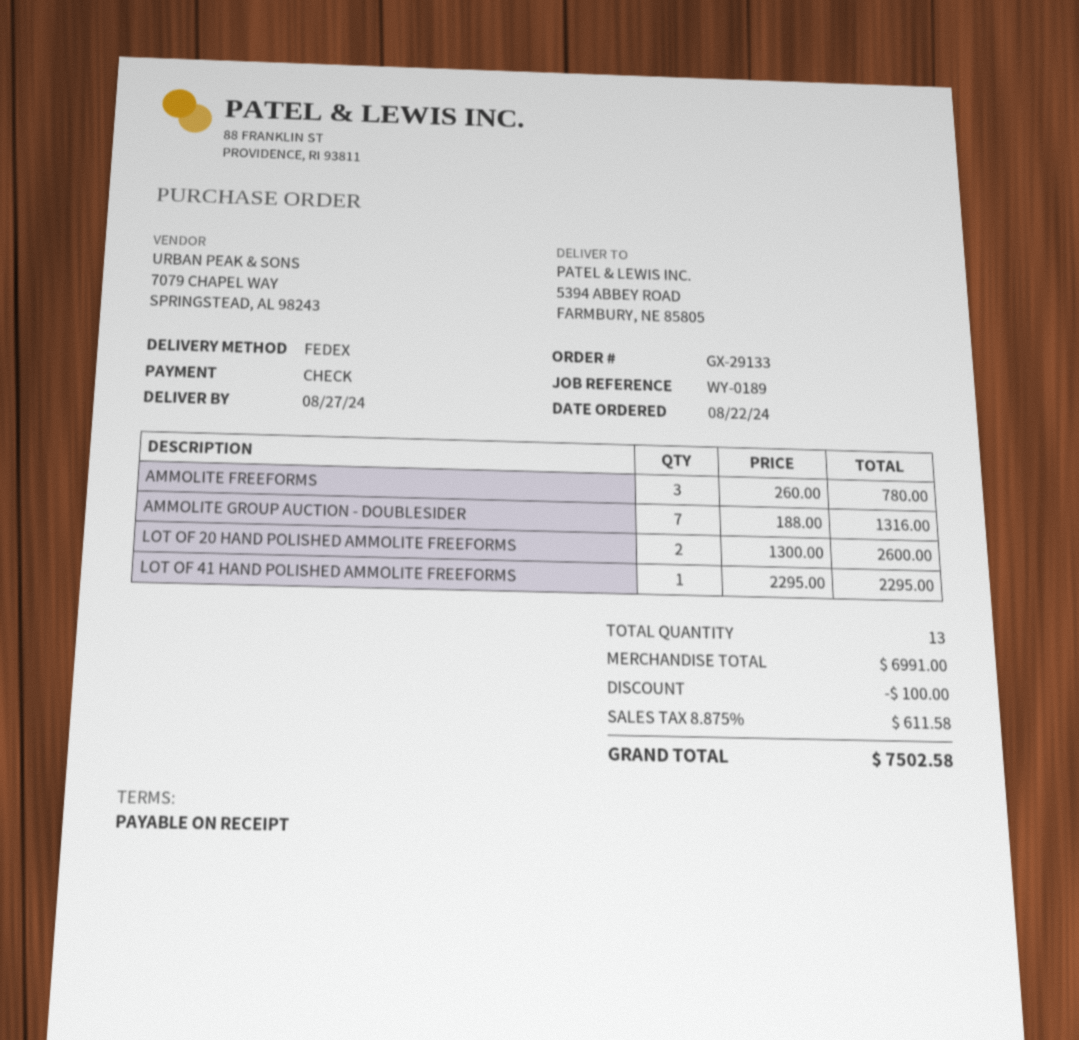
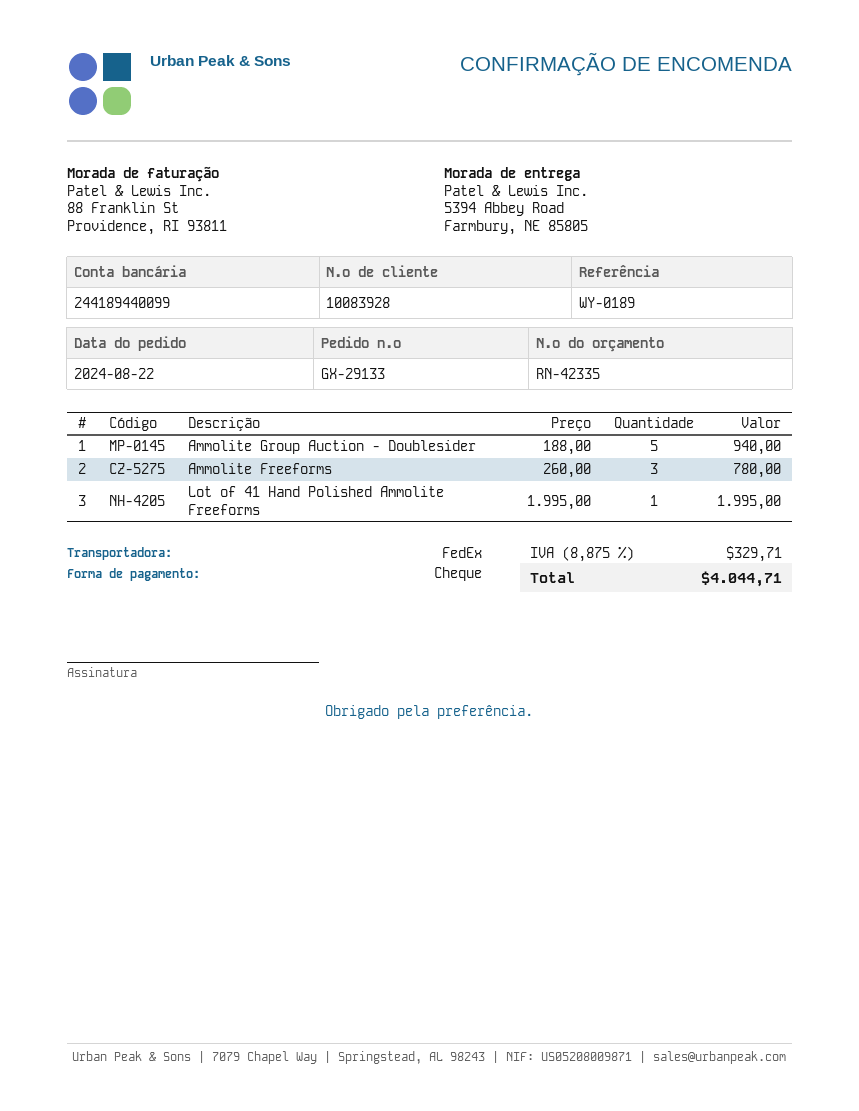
AMMOLITE GROUP AUCTION - DOUBLESIDER: 7 x 188.00 = 1316.00 -> 5 x 188.00 = 940.00
LOT OF 20 HAND POLISHED AMMOLITE FREEFORMS: 2 x 1300.00 = 2600.00 -> none
LOT OF 41 HAND POLISHED AMMOLITE FREEFORMS: 1 x 2295.00 = 2295.00 -> 1 x 1995.00 = 1995.00
discount: 100.00 -> none
tax: 8.875% = 611.58 -> 8.875% = 329.71
total: 7502.58 -> 4044.71

